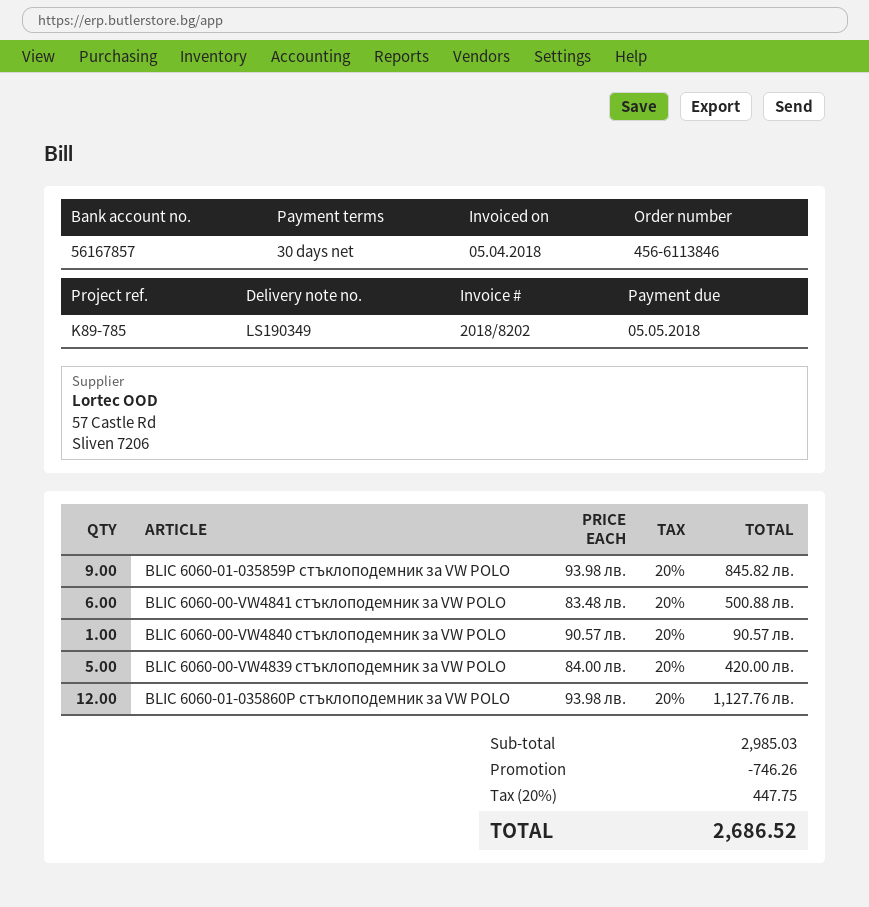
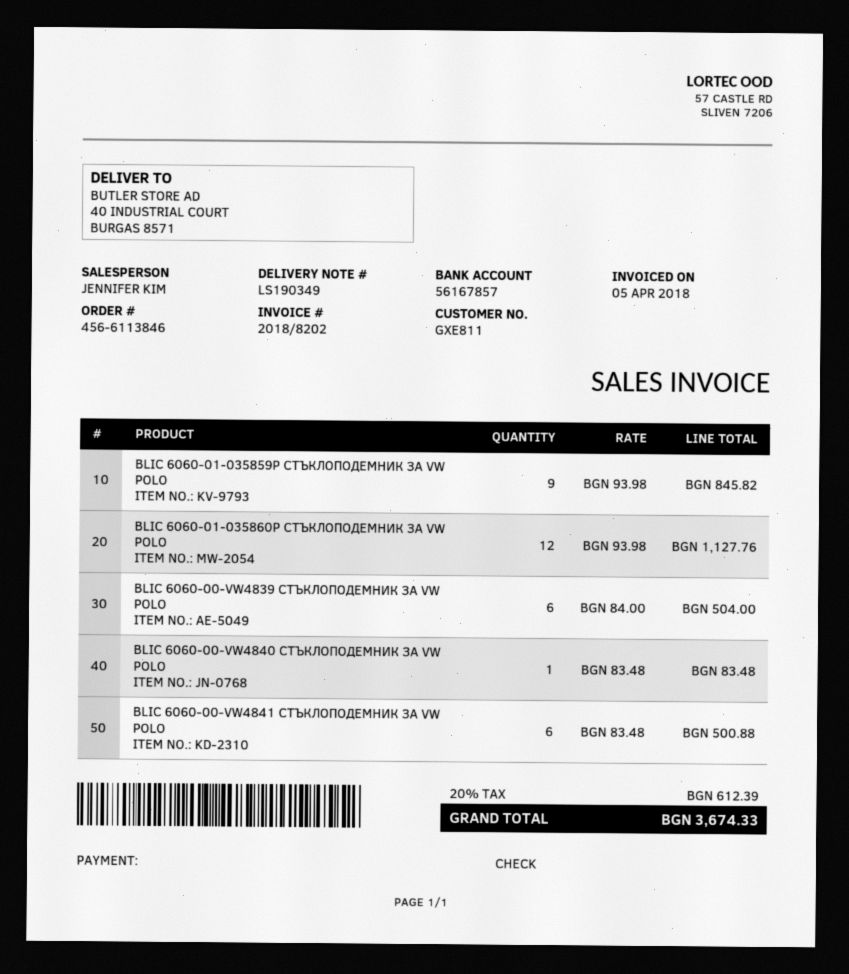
BLIC 6060-00-VW4840 стъклоподемник за VW POLO: 1 x 90.57 = 90.57 -> 1 x 83.48 = 83.48
BLIC 6060-00-VW4839 стъклоподемник за VW POLO: 5 x 84.00 = 420.00 -> 6 x 84.00 = 504.00
discount: 746.26 -> none
tax: 20% = 447.75 -> 20% = 612.39
total: 2686.52 -> 3674.33

